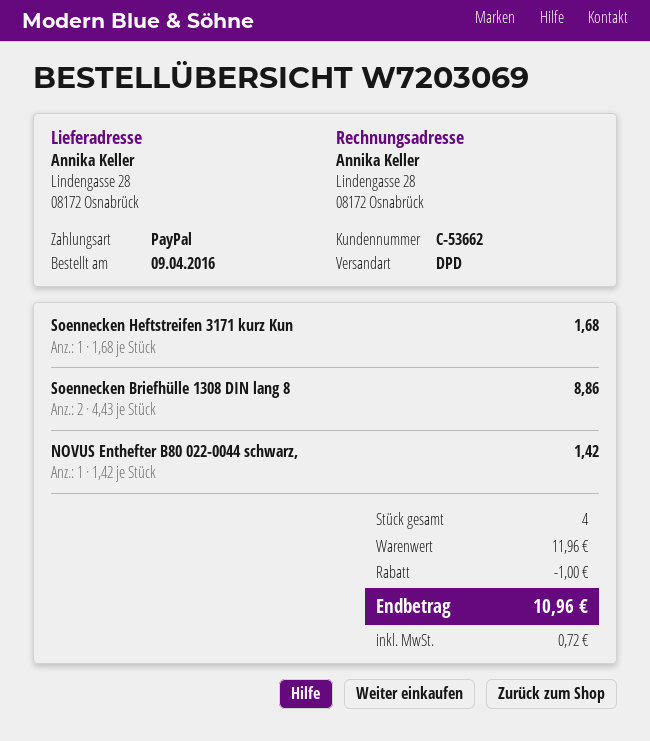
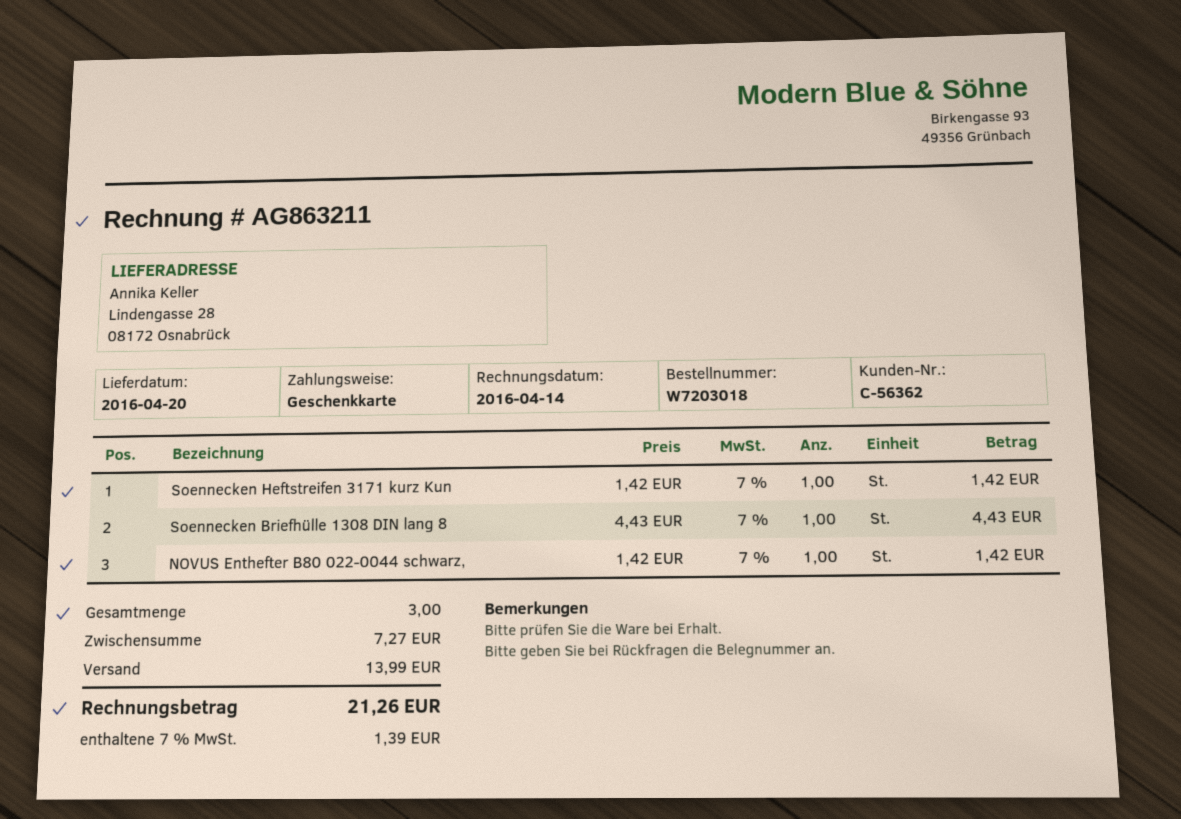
order number: W7203069 -> W7203018
customer number: C-53662 -> C-56362
payment method: PayPal -> gift card
Soennecken Heftstreifen 3171 kurz Kun: 1 x 1.68 = 1.68 -> 1 x 1.42 = 1.42
Soennecken Briefhülle 1308 DIN lang 8: 2 x 4.43 = 8.86 -> 1 x 4.43 = 4.43
total quantity: 4 -> 3
subtotal: 11.96 -> 7.27
discount: 1.00 -> none
shipping: none -> 13.99
tax: 0.72 -> 1.39
total: 10.96 -> 21.26

